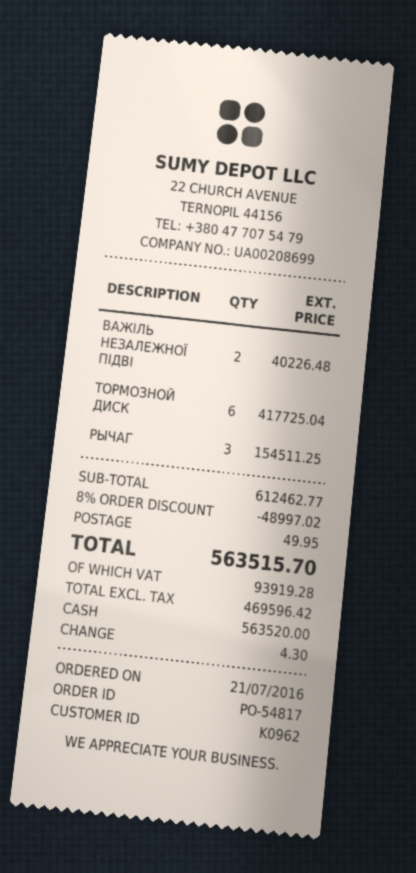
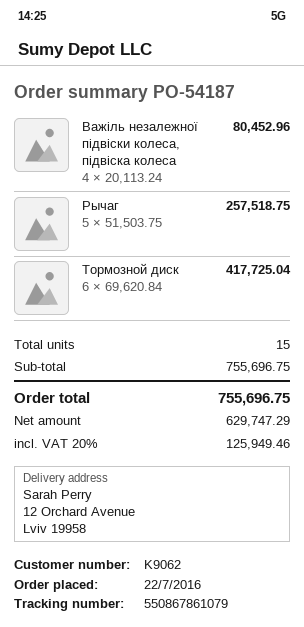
order number: PO-54817 -> PO-54187
order date: 2016-07-21 -> 2016-07-22
customer number: K0962 -> K9062
ВАЖІЛЬ НЕЗАЛЕЖНОЇ ПІДВІ: 2 for 40226.48 -> 4 for 80452.96
РЫЧАГ: 3 for 154511.25 -> 5 for 257518.75
subtotal: 612462.77 -> 755696.75
discount: 8% = 48997.02 -> none
shipping: 49.95 -> none
net: 469596.42 -> 629747.29
tax: 93919.28 -> 125949.46
total: 563515.70 -> 755696.75

